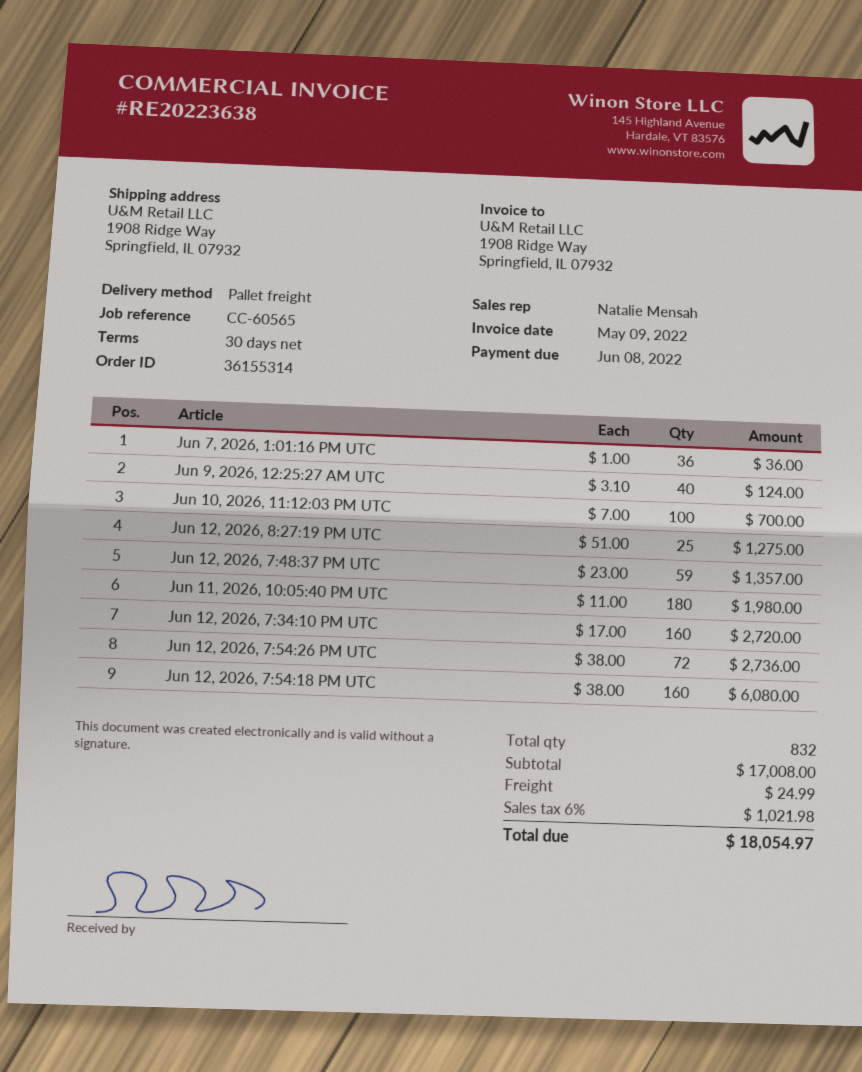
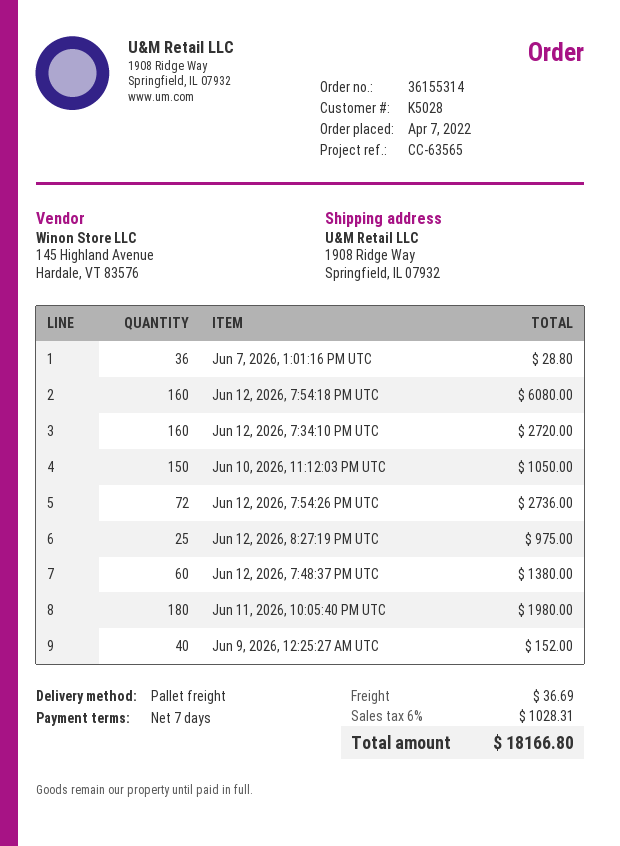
payment terms: 30 days -> 7 days
reference: CC-60565 -> CC-63565
Jun 7, 2026, 1:01:16 PM UTC: 36 for 36.00 -> 36 for 28.80
Jun 9, 2026, 12:25:27 AM UTC: 40 for 124.00 -> 40 for 152.00
Jun 10, 2026, 11:12:03 PM UTC: 100 for 700.00 -> 150 for 1050.00
Jun 12, 2026, 8:27:19 PM UTC: 25 for 1275.00 -> 25 for 975.00
Jun 12, 2026, 7:48:37 PM UTC: 59 for 1357.00 -> 60 for 1380.00
shipping: 24.99 -> 36.69
tax: 6% = 1021.98 -> 6% = 1028.31
total: 18054.97 -> 18166.80

